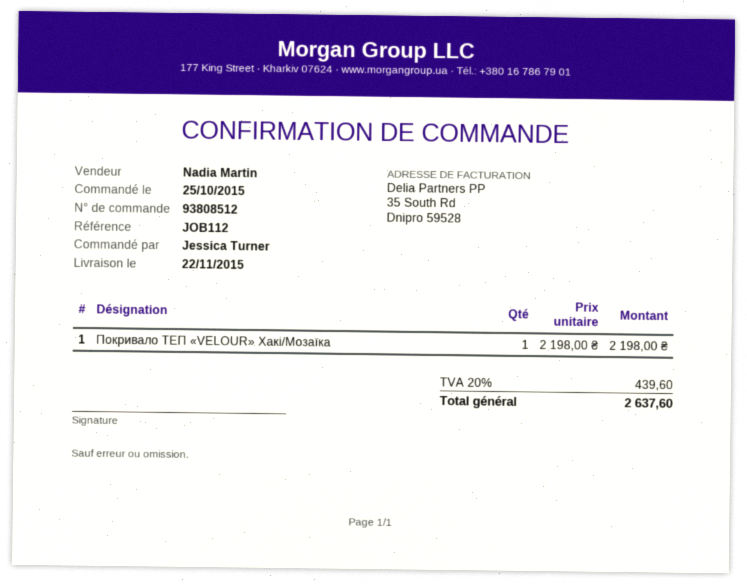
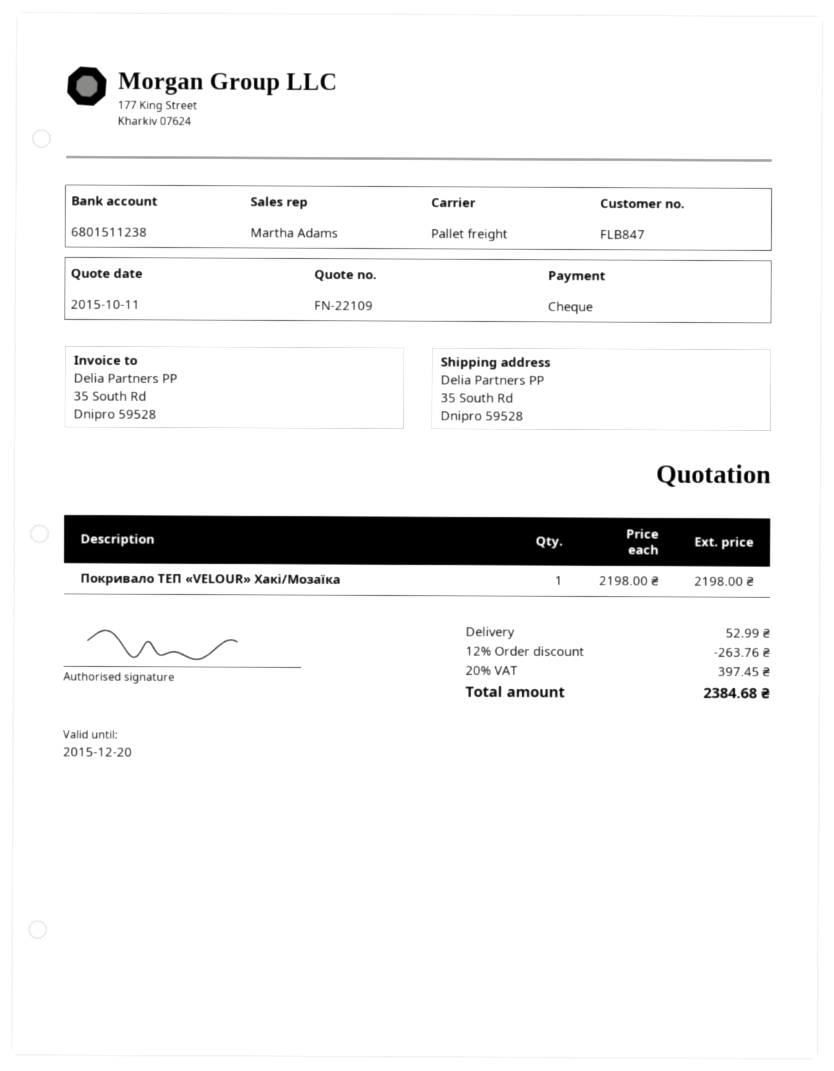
sales rep: Nadia Martin -> Martha Adams
discount: none -> 12% = 263.76
shipping: none -> 52.99
tax: 20% = 439.60 -> 20% = 397.45
total: 2637.60 -> 2384.68

